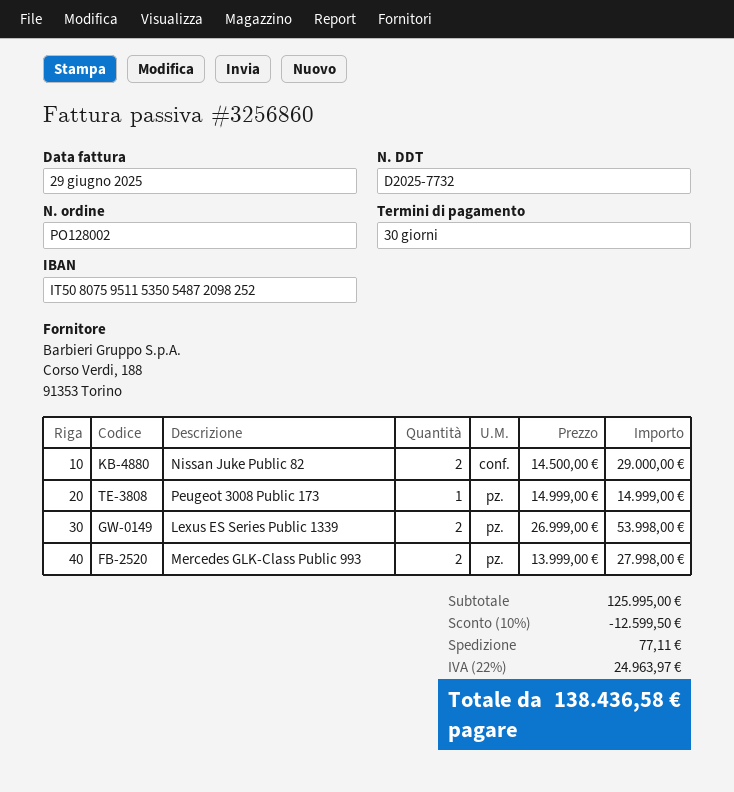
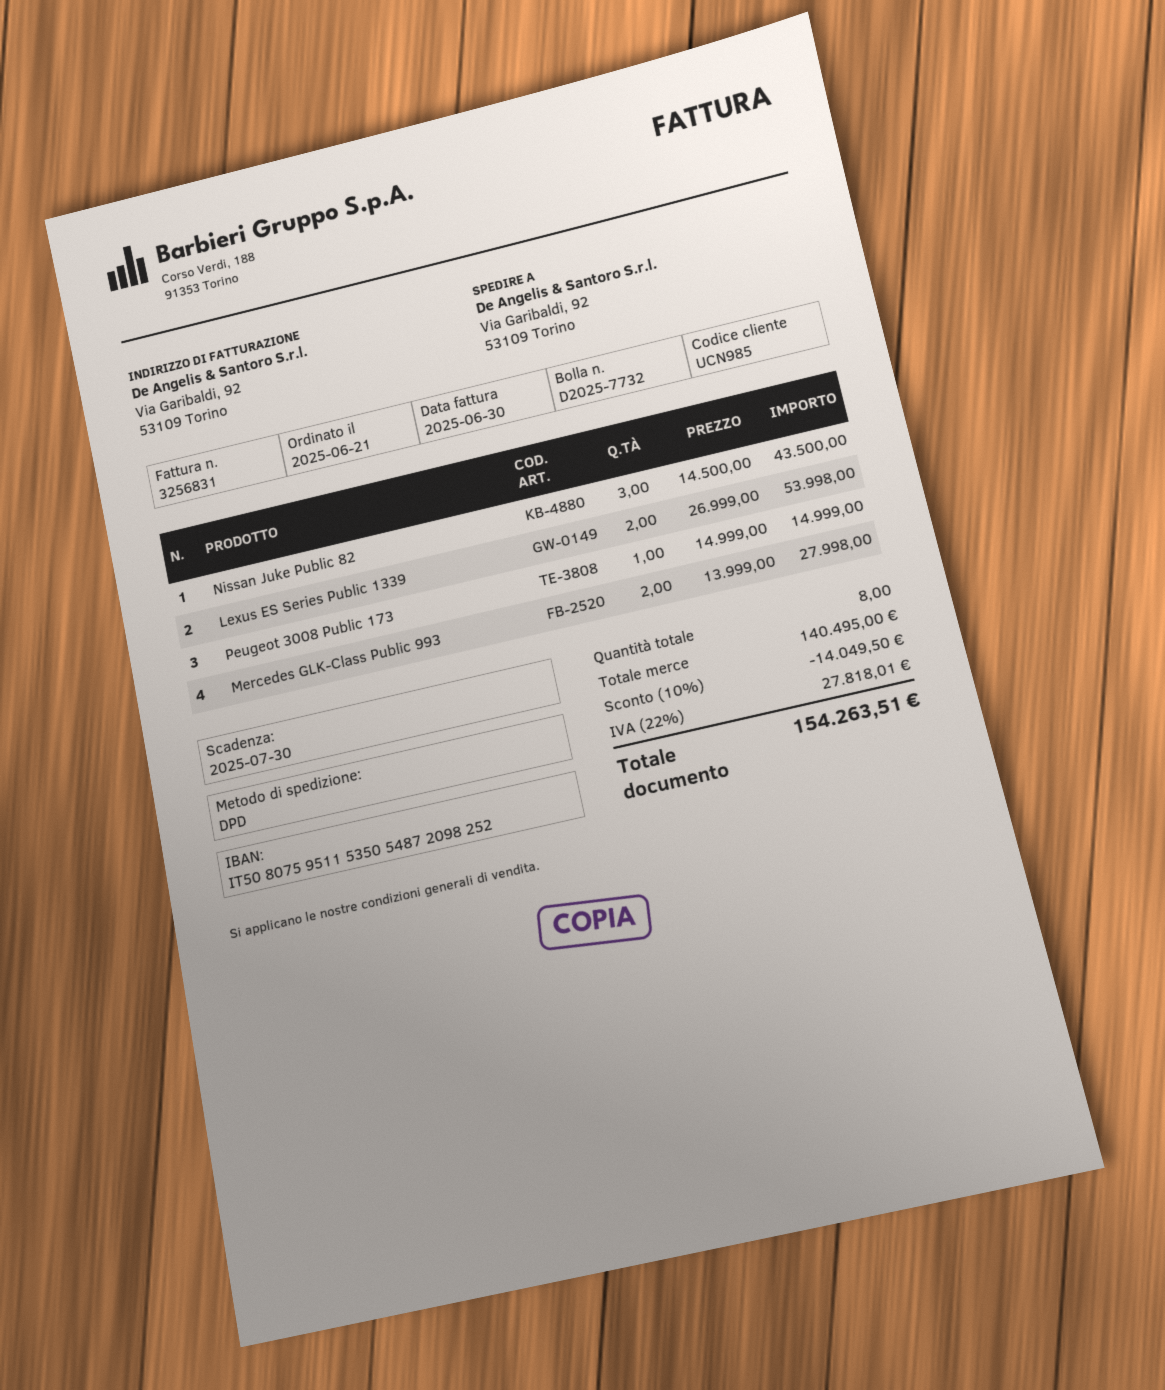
invoice number: 3256860 -> 3256831
invoice date: 2025-06-29 -> 2025-06-30
Nissan Juke Public 82: 2 x 14500.00 = 29000.00 -> 3 x 14500.00 = 43500.00
subtotal: 125995.00 -> 140495.00
discount: 10% = 12599.50 -> 10% = 14049.50
shipping: 77.11 -> none
tax: 22% = 24963.97 -> 22% = 27818.01
total: 138436.58 -> 154263.51

